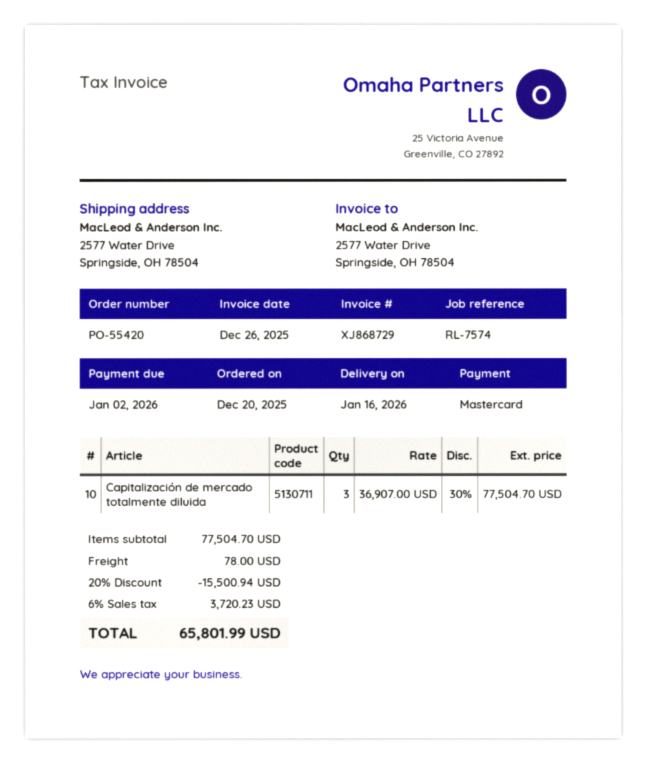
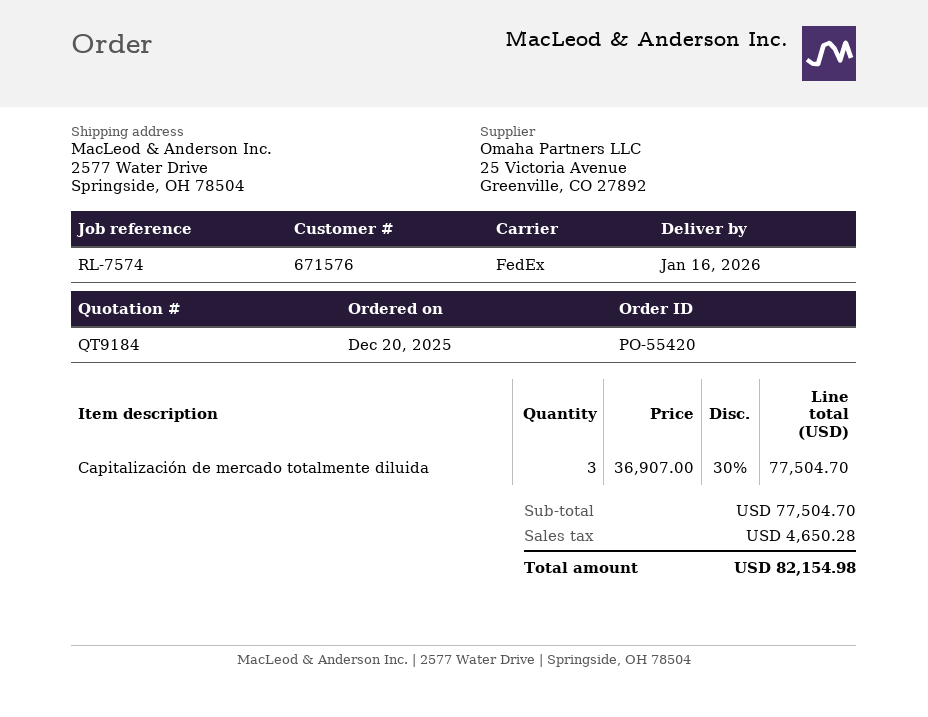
discount: 20% = 15500.94 -> none
shipping: 78.00 -> none
tax: 3720.23 -> 4650.28
total: 65801.99 -> 82154.98

